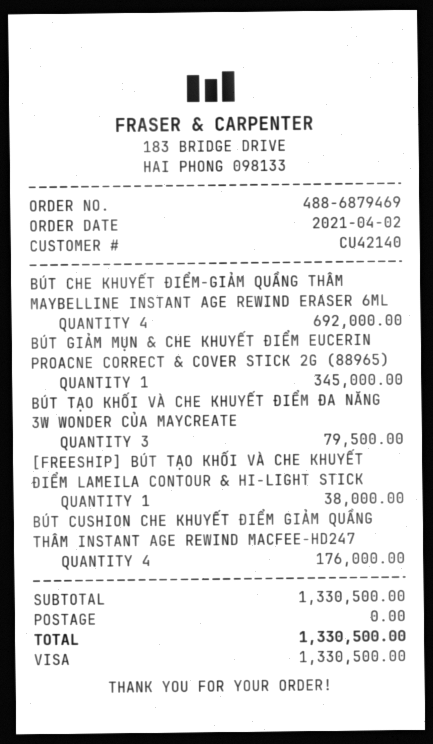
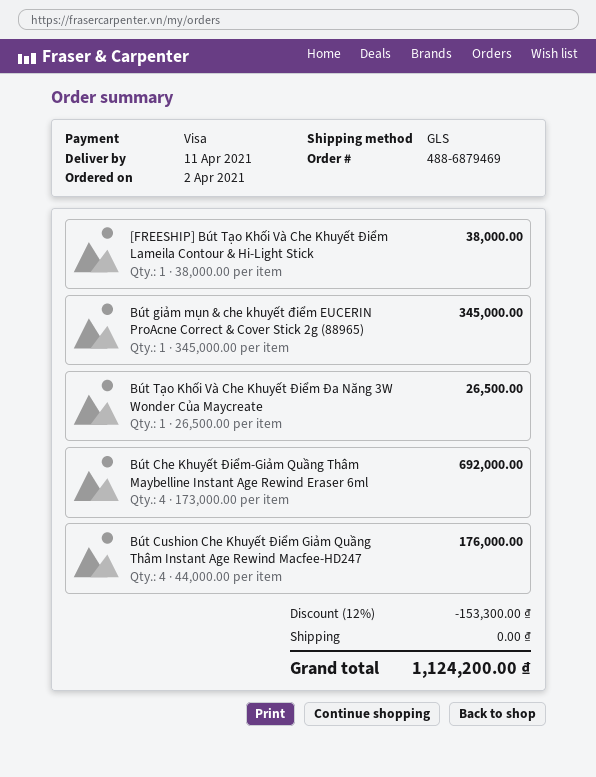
BÚT TẠO KHỐI VÀ CHE KHUYẾT ĐIỂM ĐA NĂNG 3W WONDER CỦA MAYCREATE: 3 for 79500.00 -> 1 for 26500.00
discount: none -> 12% = 153300.00
total: 1330500.00 -> 1124200.00

